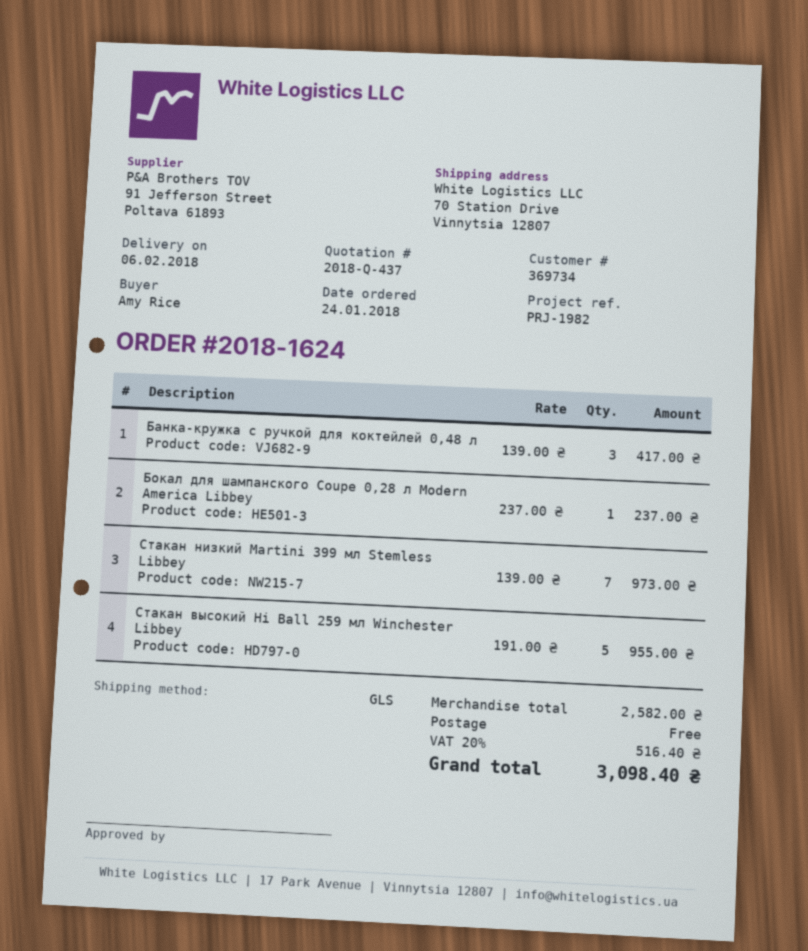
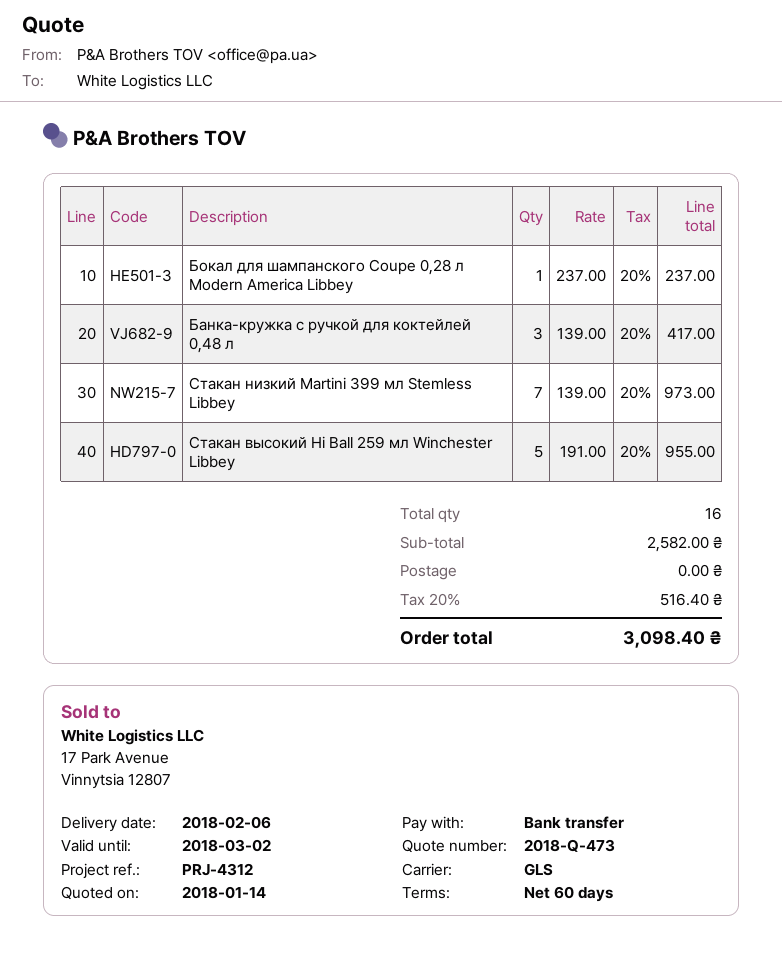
quote number: 2018-Q-437 -> 2018-Q-473
reference: PRJ-1982 -> PRJ-4312

